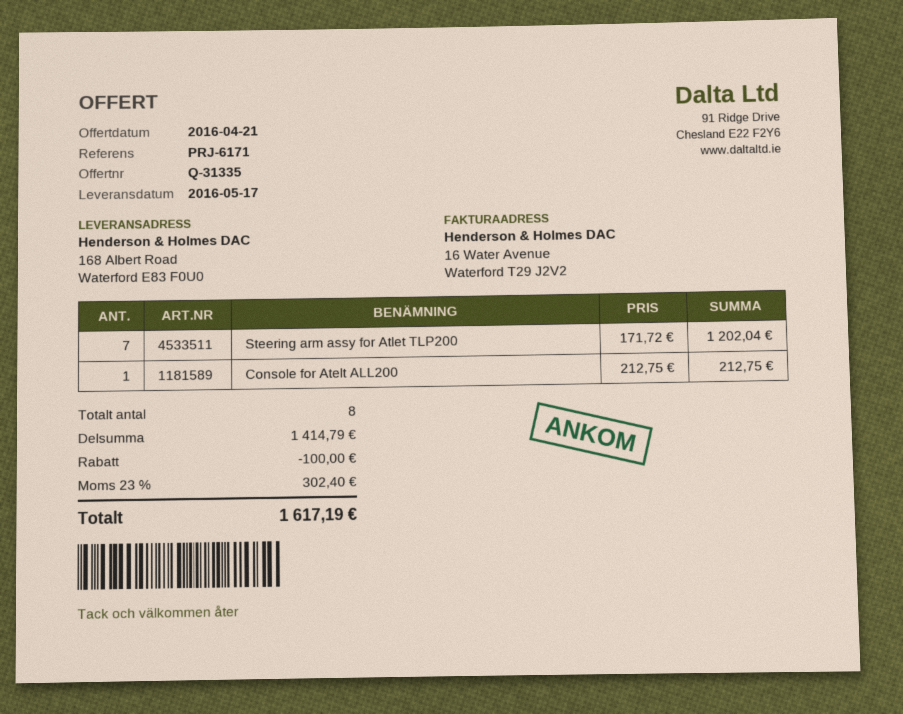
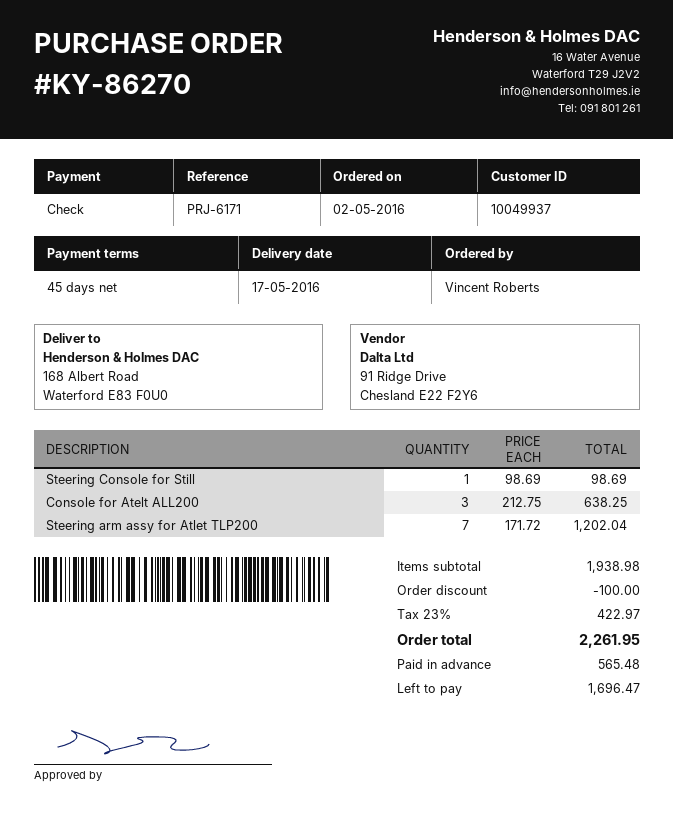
Console for Atelt ALL200: 1 x 212.75 = 212.75 -> 3 x 212.75 = 638.25
Steering Console for Still: none -> 1 x 98.69 = 98.69
subtotal: 1414.79 -> 1938.98
tax: 23% = 302.40 -> 23% = 422.97
total: 1617.19 -> 2261.95

